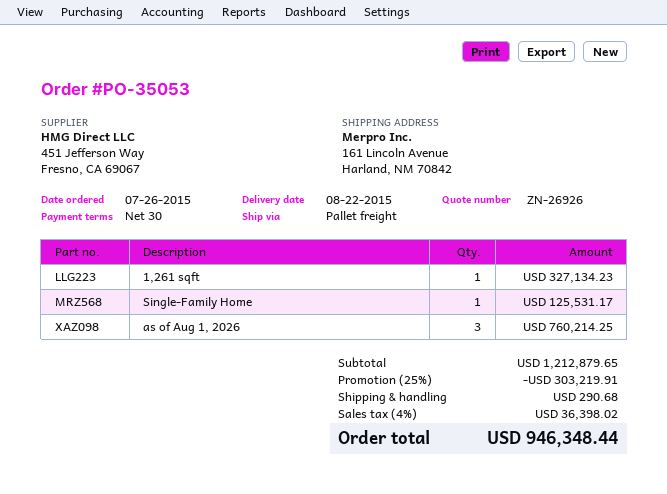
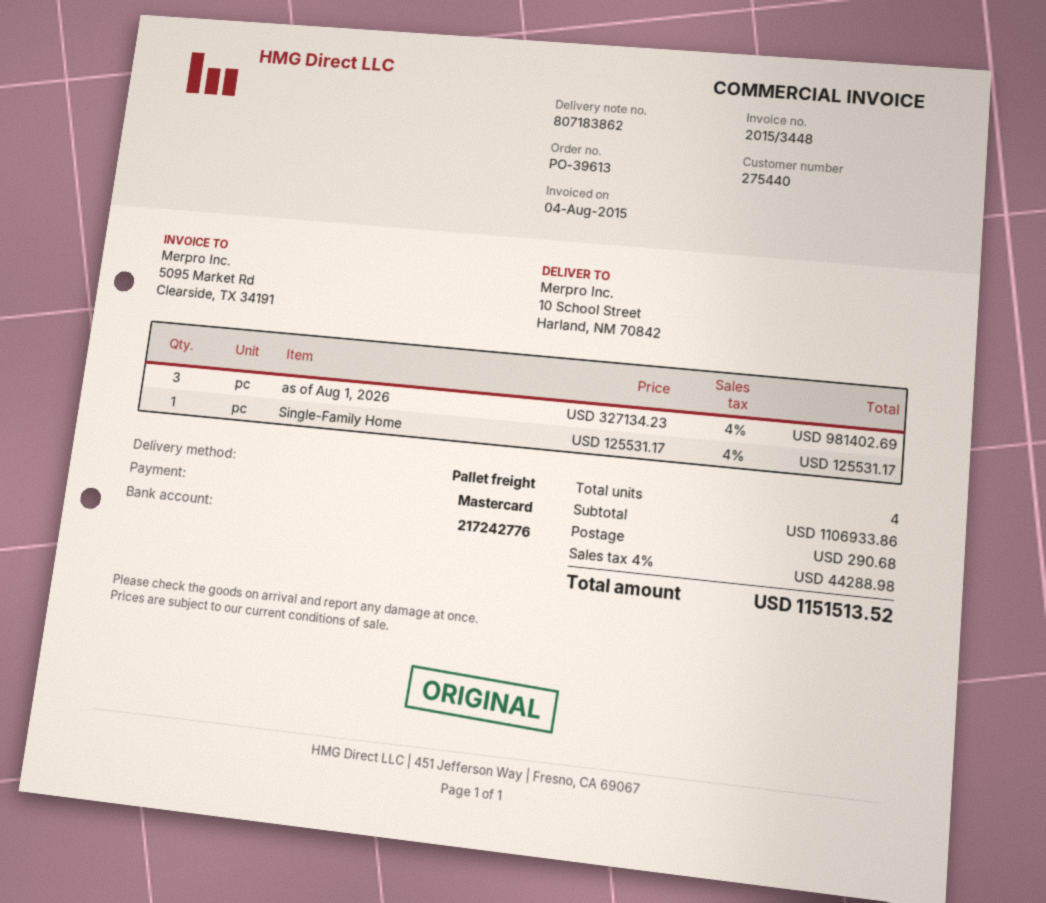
order number: PO-35053 -> PO-39613
ship to: 161 Lincoln Avenue, Harland, NM 70842 -> 10 School Street, Harland, NM 70842
1,261 sqft: 1 for 327134.23 -> none
as of Aug 1, 2026: 3 for 760214.25 -> 3 for 981402.69
subtotal: 1212879.65 -> 1106933.86
discount: 25% = 303219.91 -> none
tax: 4% = 36398.02 -> 4% = 44288.98
total: 946348.44 -> 1151513.52

